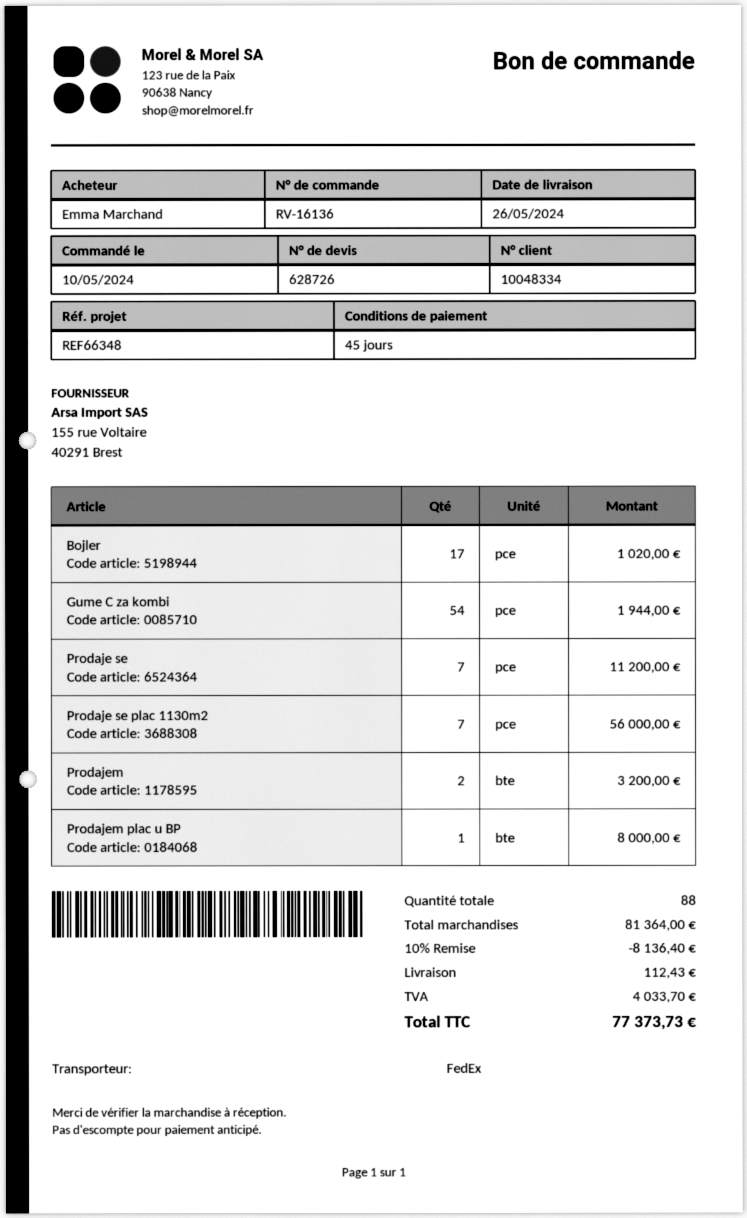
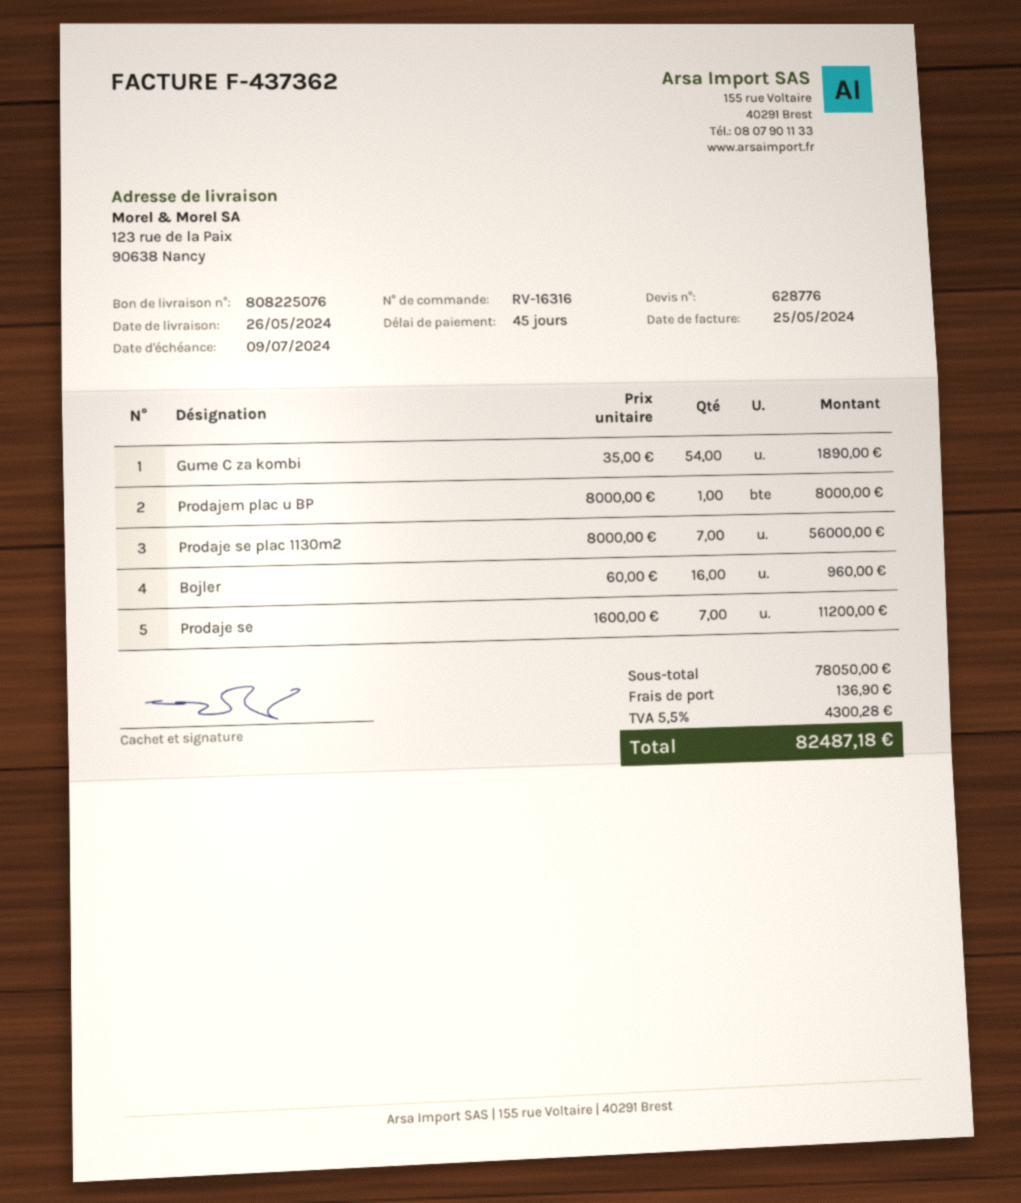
quote number: 628726 -> 628776
order number: RV-16136 -> RV-16316
Bojler: 17 for 1020.00 -> 16 for 960.00
Gume C za kombi: 54 for 1944.00 -> 54 for 1890.00
Prodajem: 2 for 3200.00 -> none
subtotal: 81364.00 -> 78050.00
discount: 10% = 8136.40 -> none
shipping: 112.43 -> 136.90
tax: 4033.70 -> 4300.28
total: 77373.73 -> 82487.18

